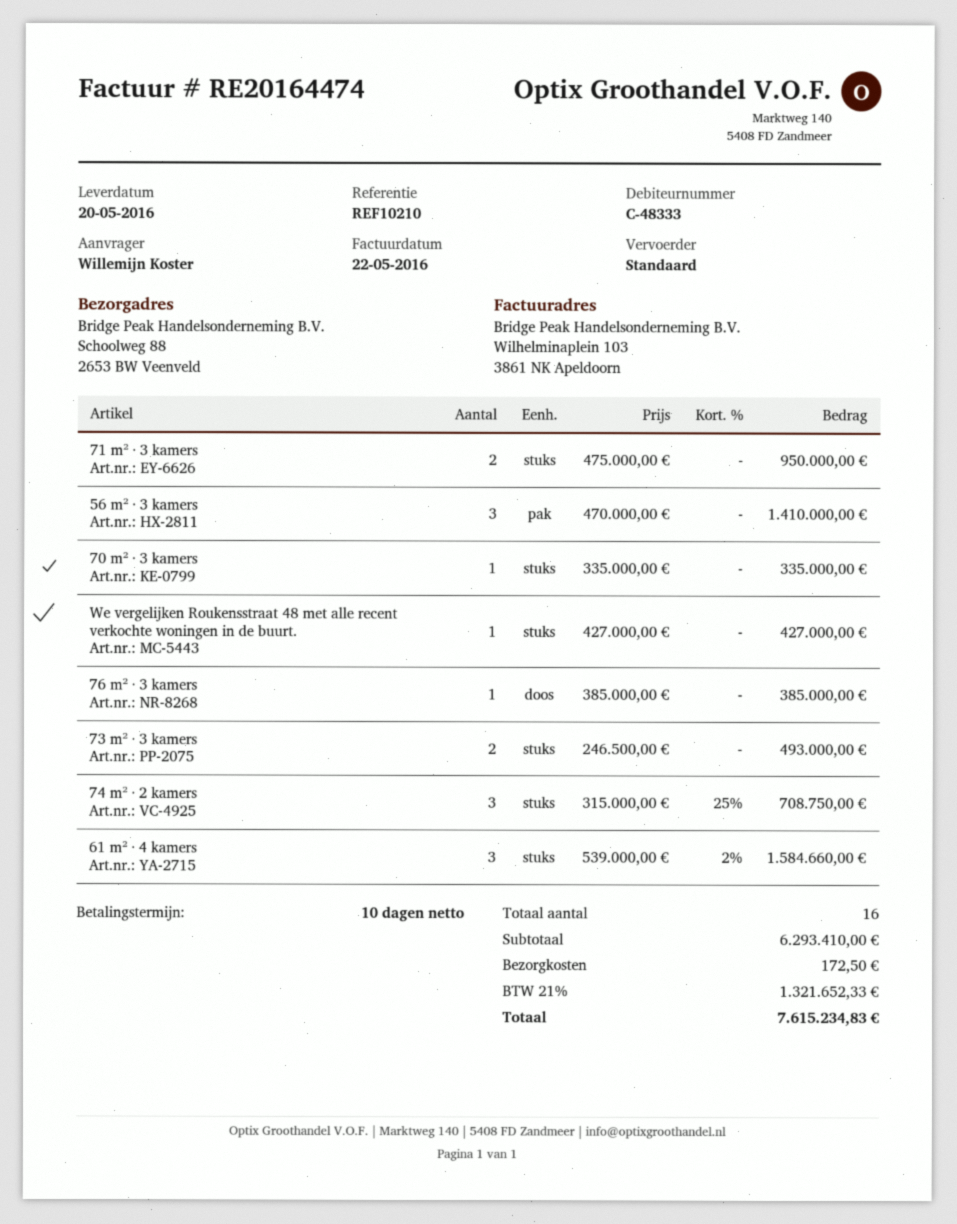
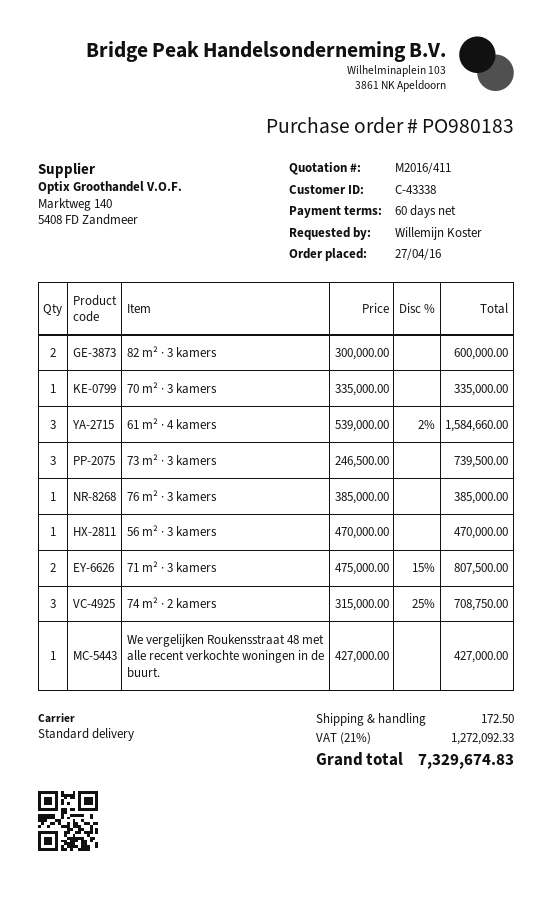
payment terms: 10 days -> 60 days
customer number: C-48333 -> C-43338
71 m² · 3 kamers: 2 x 475000.00 = 950000.00 -> 2 x 475000.00 - 15% = 807500.00
56 m² · 3 kamers: 3 x 470000.00 = 1410000.00 -> 1 x 470000.00 = 470000.00
73 m² · 3 kamers: 2 x 246500.00 = 493000.00 -> 3 x 246500.00 = 739500.00
82 m² · 3 kamers: none -> 2 x 300000.00 = 600000.00
tax: 21% = 1321652.33 -> 21% = 1272092.33
total: 7615234.83 -> 7329674.83

